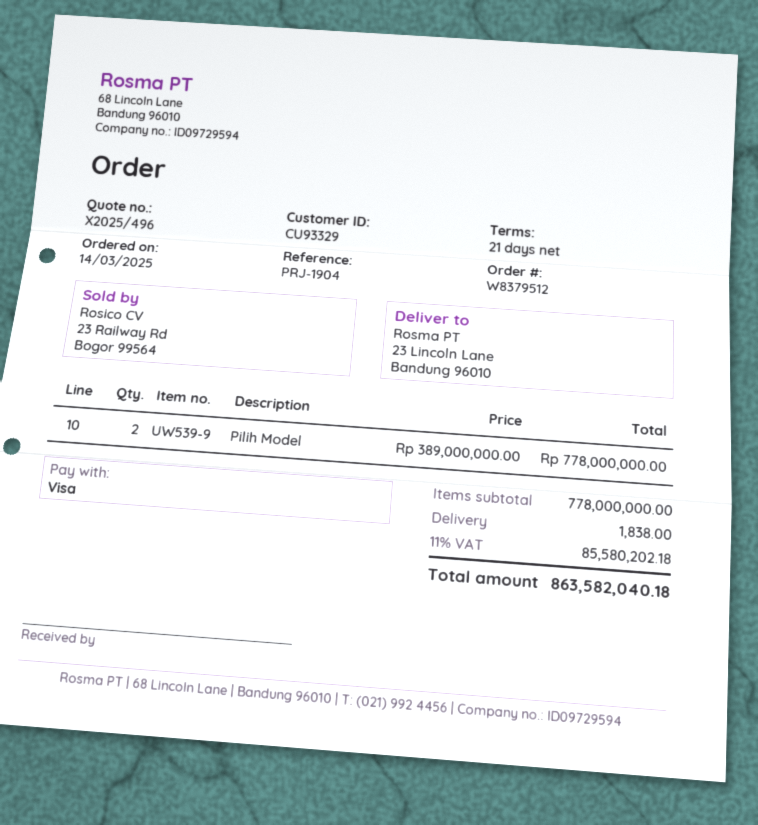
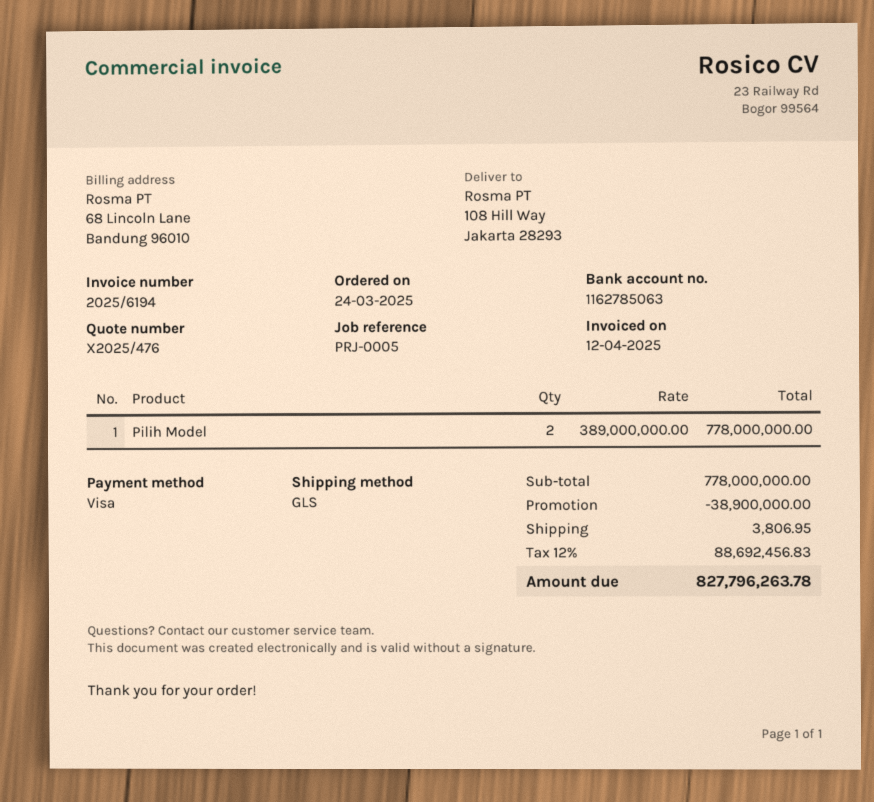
quote number: X2025/496 -> X2025/476
order date: 2025-03-14 -> 2025-03-24
reference: PRJ-1904 -> PRJ-0005
ship to: 23 Lincoln Lane, Bandung 96010 -> 108 Hill Way, Jakarta 28293
discount: none -> 38900000.00
shipping: 1838.00 -> 3806.95
tax: 11% = 85580202.18 -> 12% = 88692456.83
total: 863582040.18 -> 827796263.78

